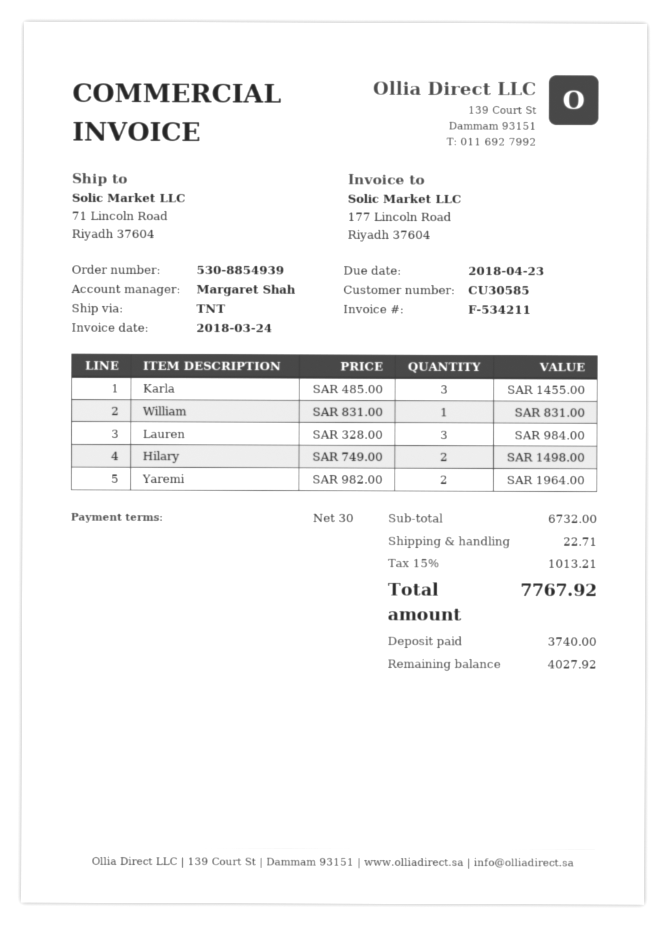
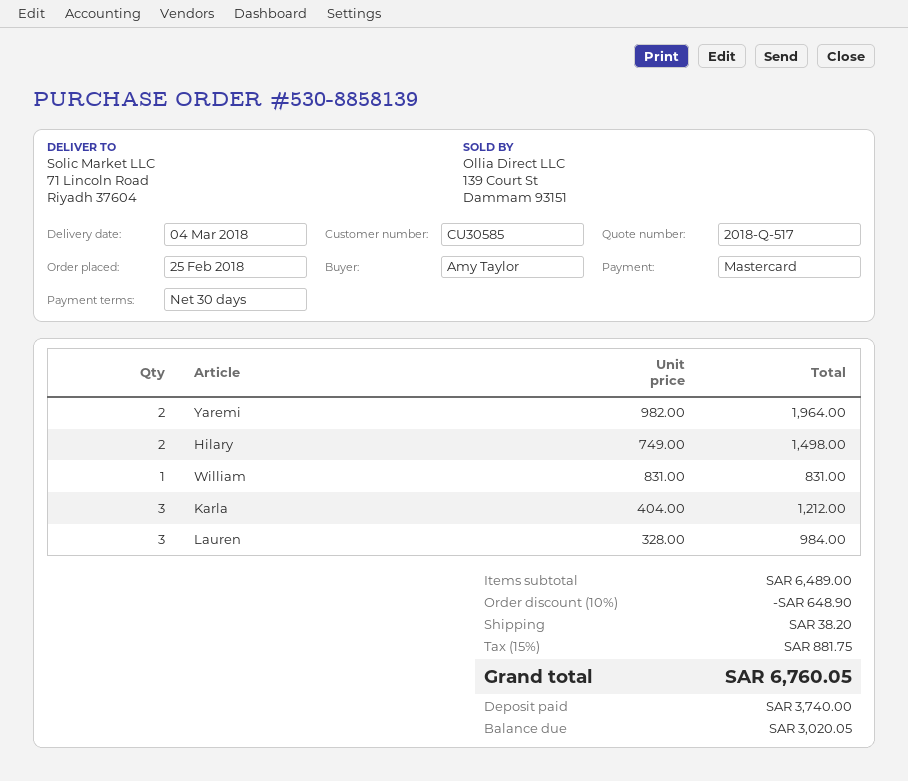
order number: 530-8854939 -> 530-8858139
Karla: 3 x 485.00 = 1455.00 -> 3 x 404.00 = 1212.00
subtotal: 6732.00 -> 6489.00
discount: none -> 10% = 648.90
shipping: 22.71 -> 38.20
tax: 15% = 1013.21 -> 15% = 881.75
total: 7767.92 -> 6760.05
balance: 4027.92 -> 3020.05

